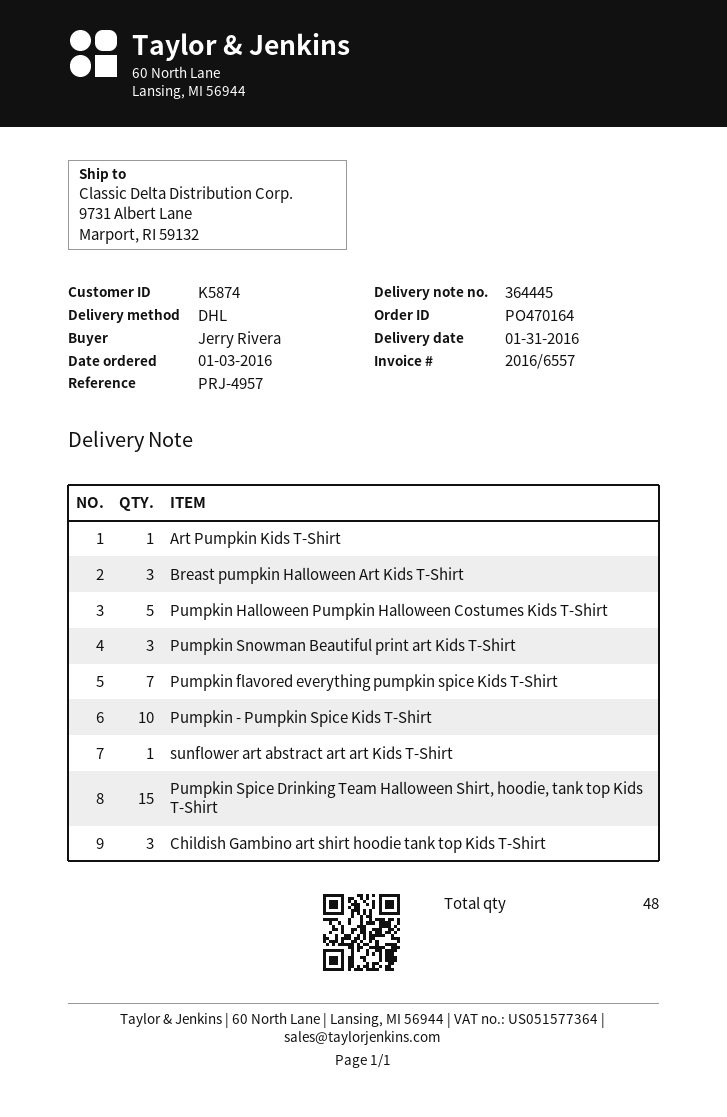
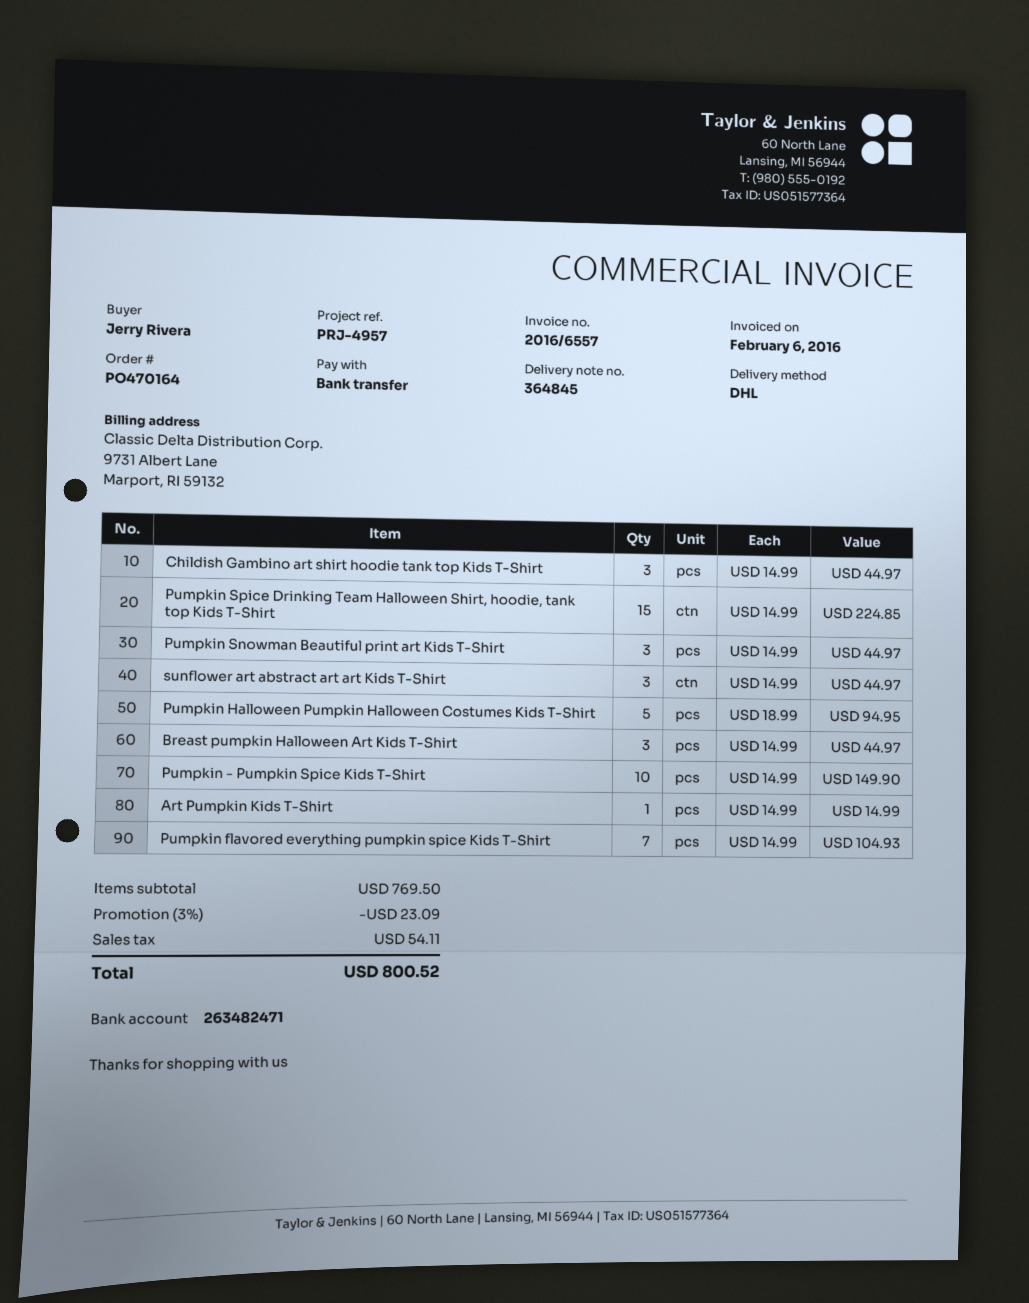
delivery note number: 364445 -> 364845
sunflower art abstract art art Kids T-Shirt: 1 -> 3

